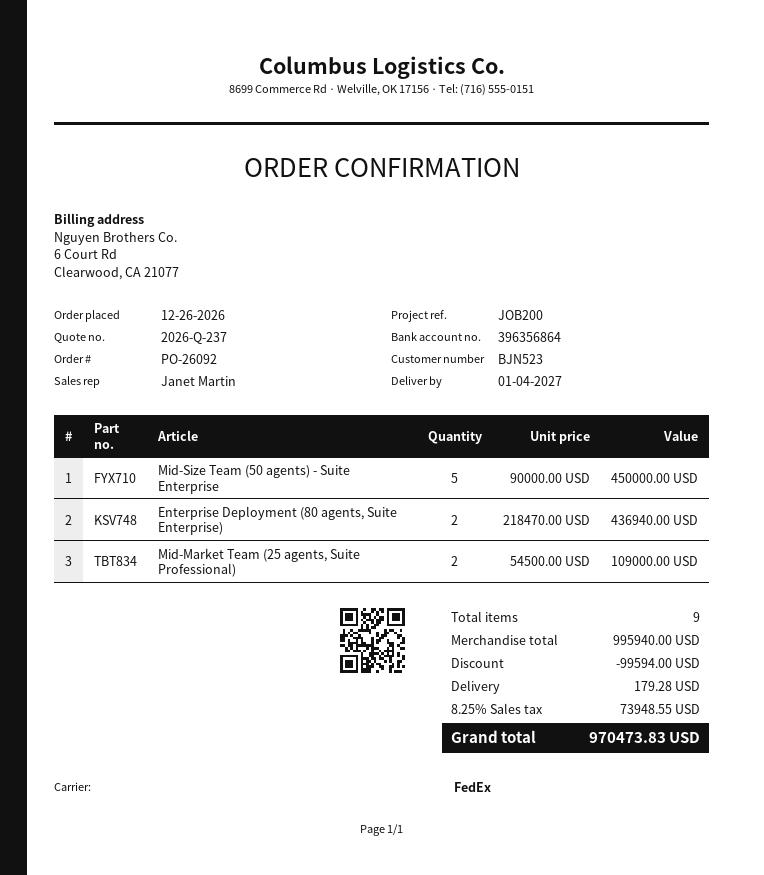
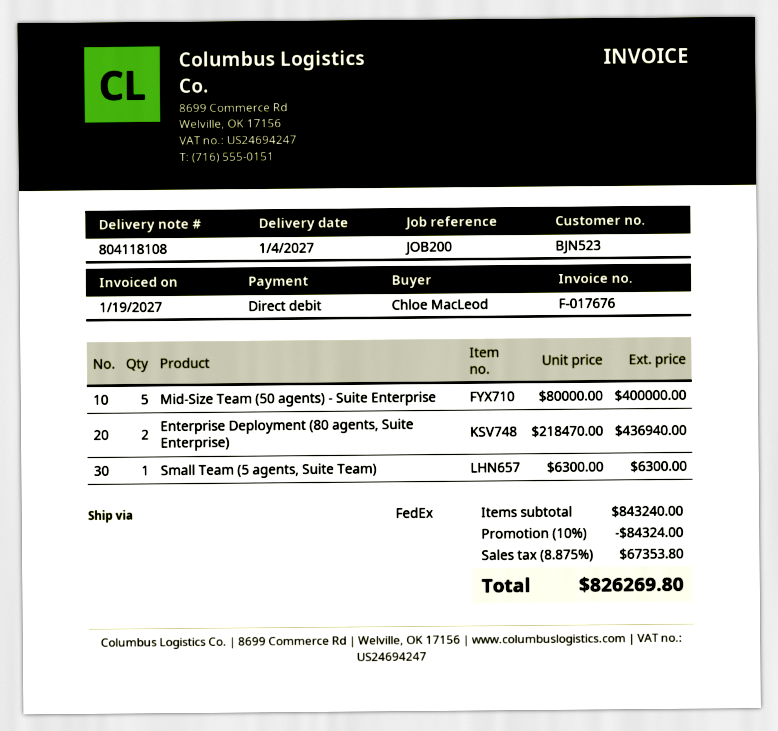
Mid-Size Team (50 agents) - Suite Enterprise: 5 x 90000.00 = 450000.00 -> 5 x 80000.00 = 400000.00
Mid-Market Team (25 agents, Suite Professional): 2 x 54500.00 = 109000.00 -> none
Small Team (5 agents, Suite Team): none -> 1 x 6300.00 = 6300.00
subtotal: 995940.00 -> 843240.00
discount: 99594.00 -> 84324.00
shipping: 179.28 -> none
tax: 8.25% = 73948.55 -> 8.875% = 67353.80
total: 970473.83 -> 826269.80

